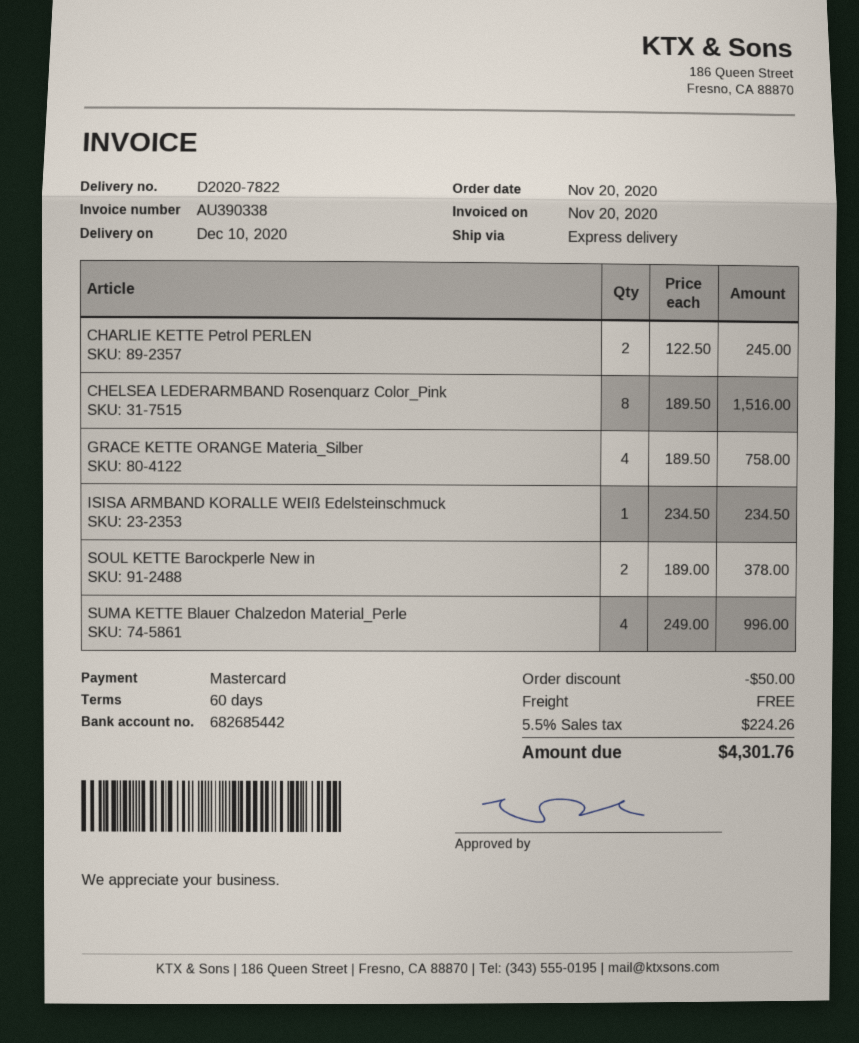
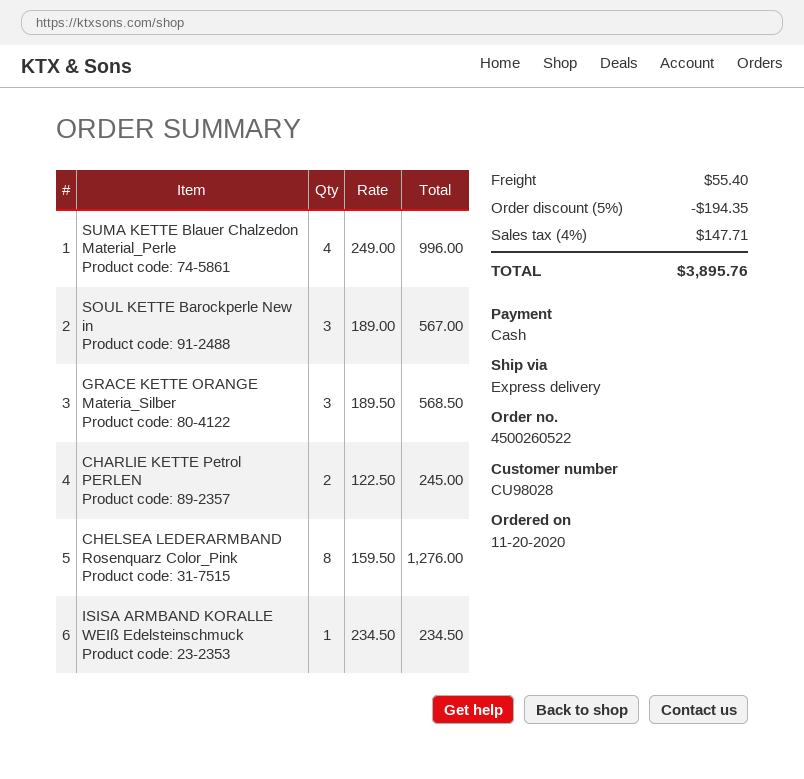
payment method: Mastercard -> cash
CHELSEA LEDERARMBAND Rosenquarz Color_Pink: 8 x 189.50 = 1516.00 -> 8 x 159.50 = 1276.00
GRACE KETTE ORANGE Materia_Silber: 4 x 189.50 = 758.00 -> 3 x 189.50 = 568.50
SOUL KETTE Barockperle New in: 2 x 189.00 = 378.00 -> 3 x 189.00 = 567.00
discount: 50.00 -> 194.35
shipping: 0.00 -> 55.40
tax: 5.5% = 224.26 -> 4% = 147.71
total: 4301.76 -> 3895.76

